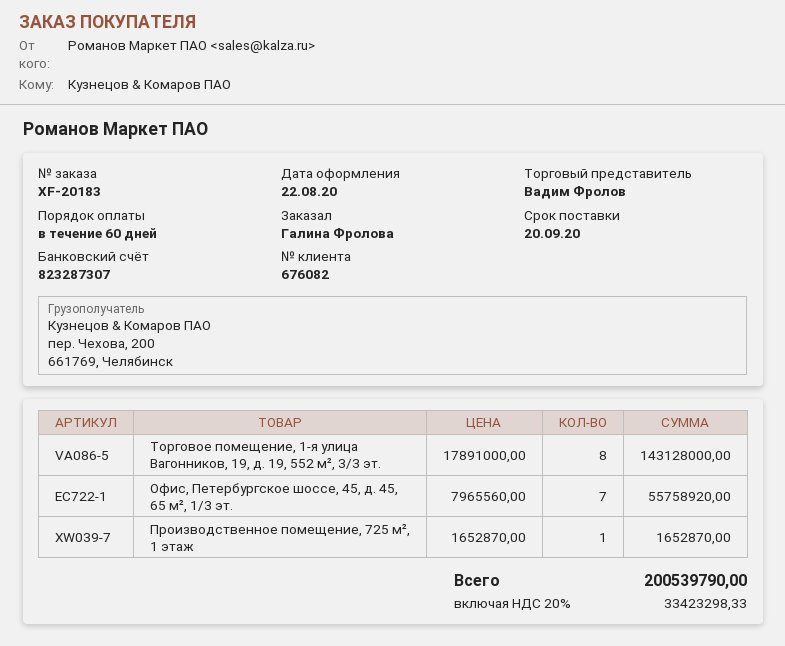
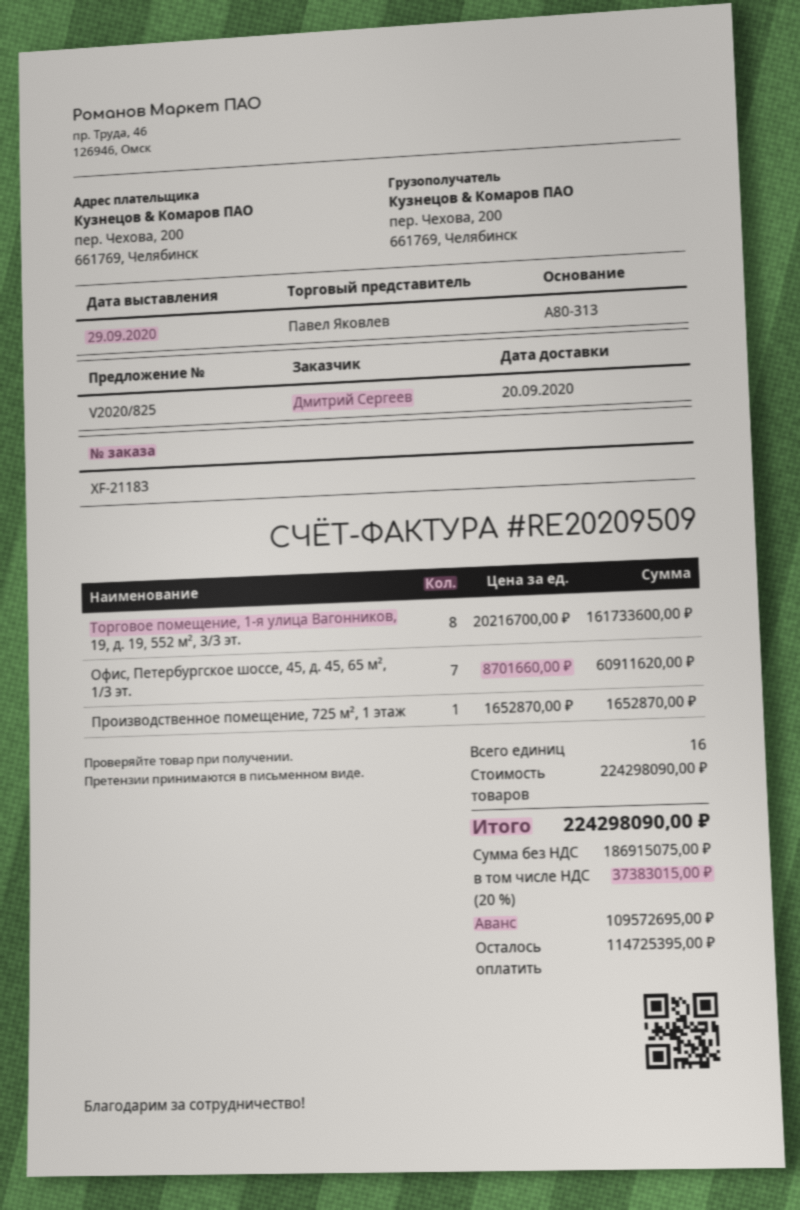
order number: XF-20183 -> XF-21183
ordered by: Галина Фролова -> Дмитрий Сергеев
sales rep: Вадим Фролов -> Павел Яковлев
Торговое помещение, 1-я улица Вагонников, 19, д. 19, 552 м², 3/3 эт.: 8 x 17891000.00 = 143128000.00 -> 8 x 20216700.00 = 161733600.00
Офис, Петербургское шоссе, 45, д. 45, 65 м², 1/3 эт.: 7 x 7965560.00 = 55758920.00 -> 7 x 8701660.00 = 60911620.00
tax: 20% = 33423298.33 -> 20% = 37383015.00
total: 200539790.00 -> 224298090.00

